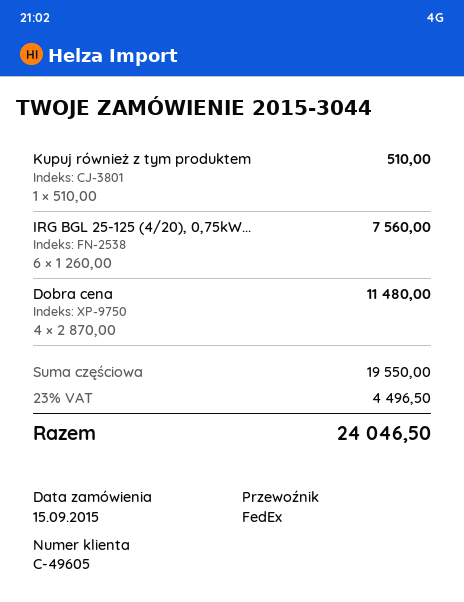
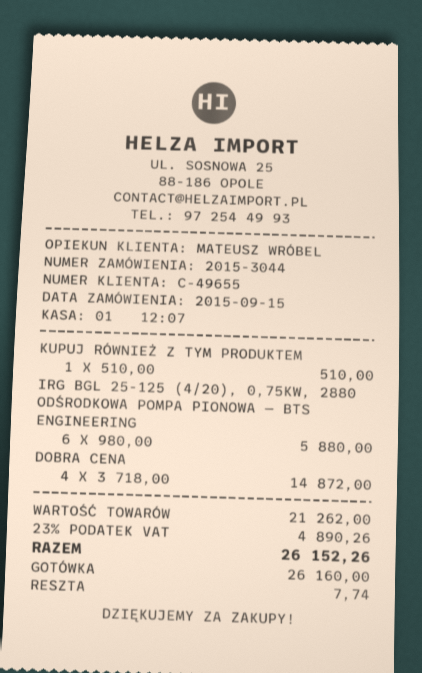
customer number: C-49605 -> C-49655
IRG BGL 25-125 (4/20), 0,75kW...: 6 x 1260.00 = 7560.00 -> 6 x 980.00 = 5880.00
Dobra cena: 4 x 2870.00 = 11480.00 -> 4 x 3718.00 = 14872.00
subtotal: 19550.00 -> 21262.00
tax: 23% = 4496.50 -> 23% = 4890.26
total: 24046.50 -> 26152.26

